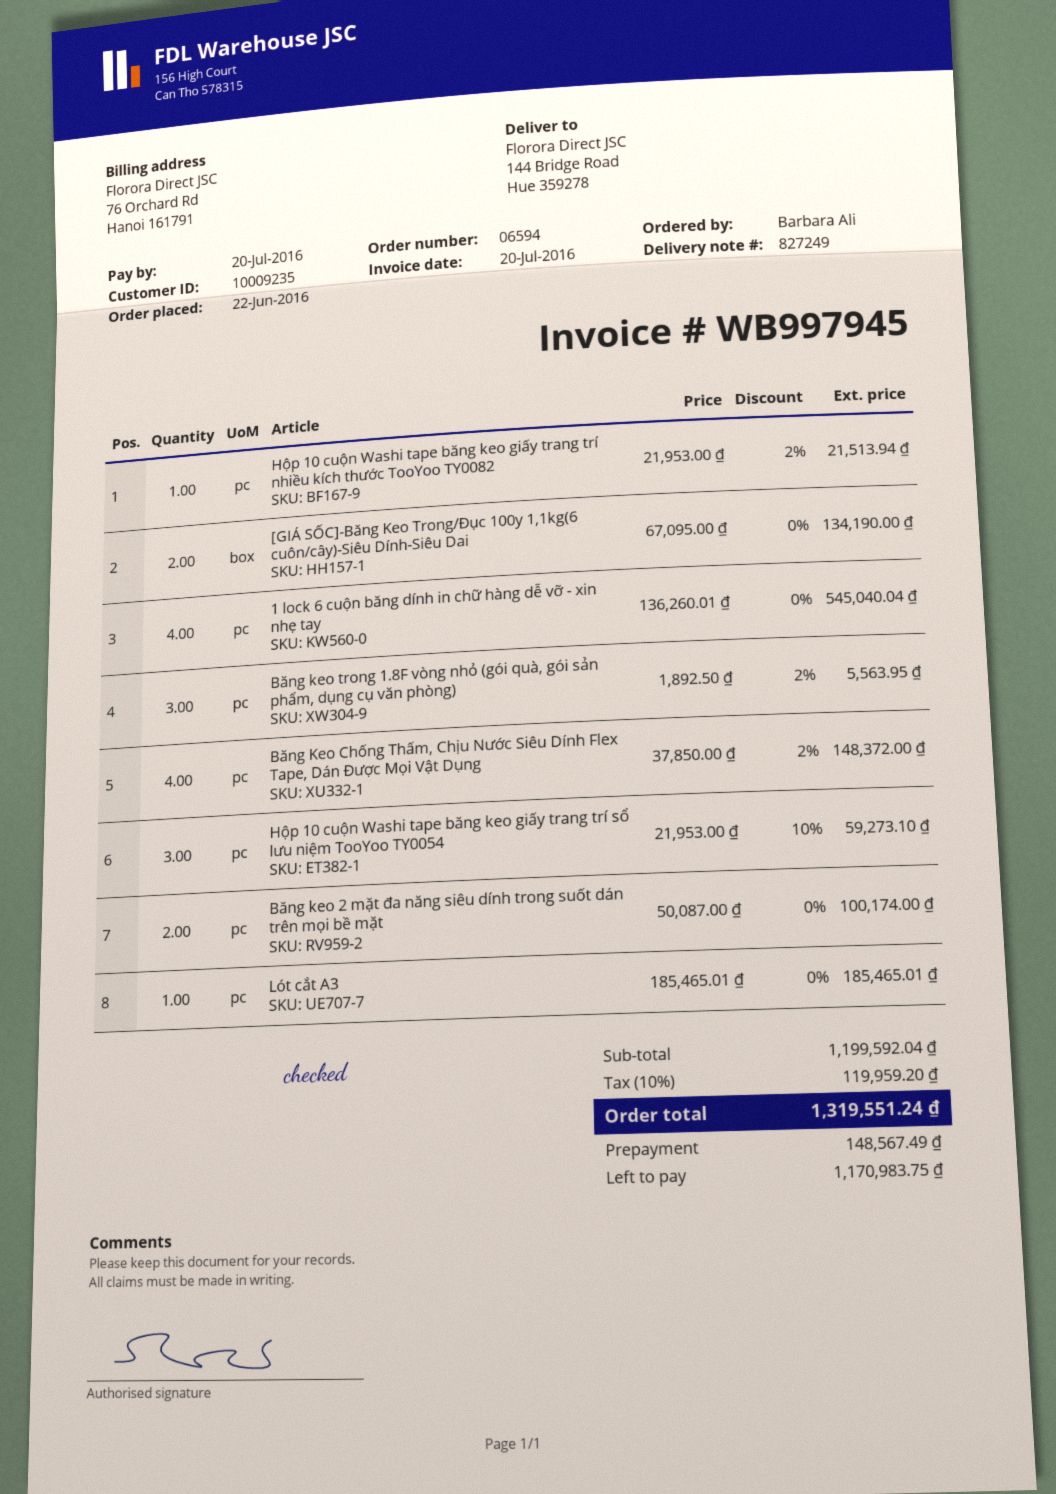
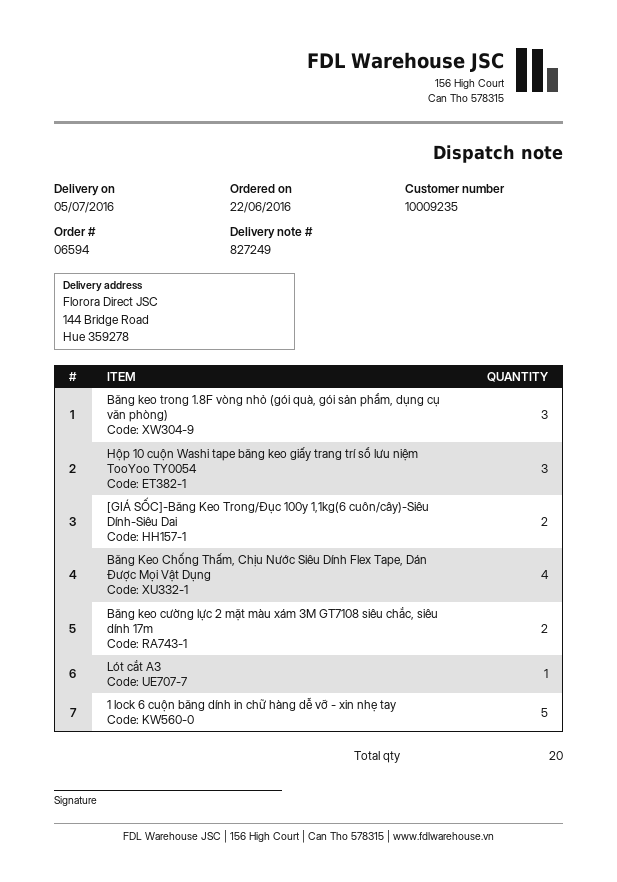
Hộp 10 cuộn Washi tape băng keo giấy trang trí nhiều kích thước TooYoo TY0082: 1 -> none
1 lock 6 cuộn băng dính in chữ hàng dễ vỡ - xin nhẹ tay: 4 -> 5
Băng keo 2 mặt đa năng siêu dính trong suốt dán trên mọi bề mặt: 2 -> none
Băng keo cường lực 2 mặt màu xám 3M GT7108 siêu chắc, siêu dính 17m: none -> 2

